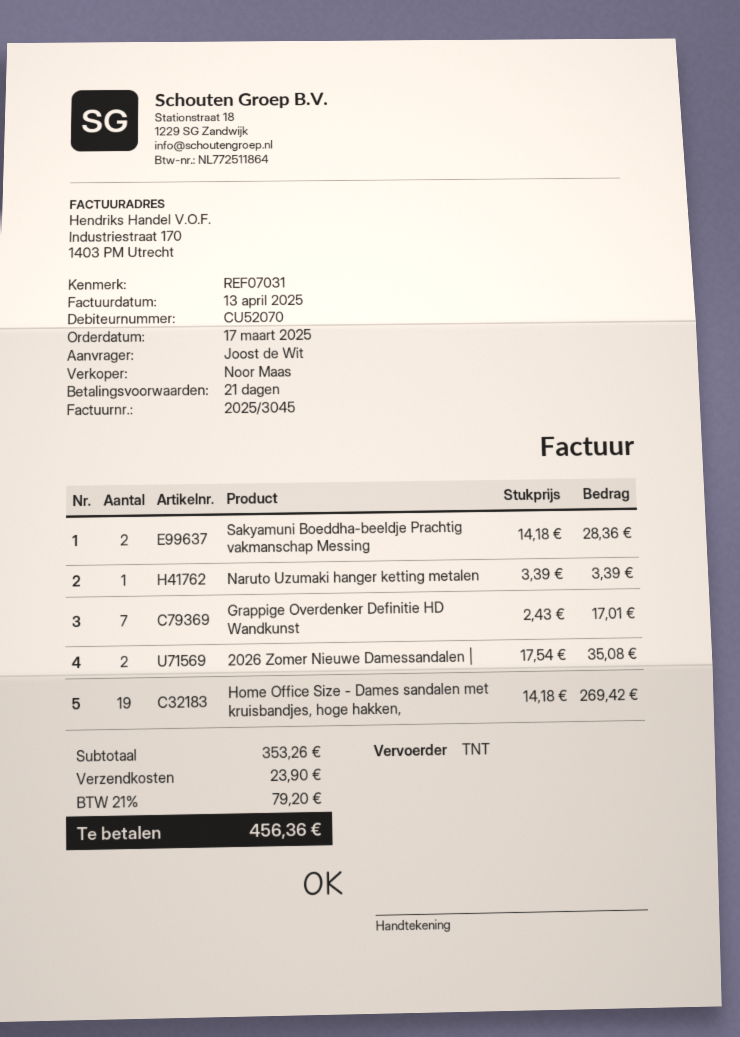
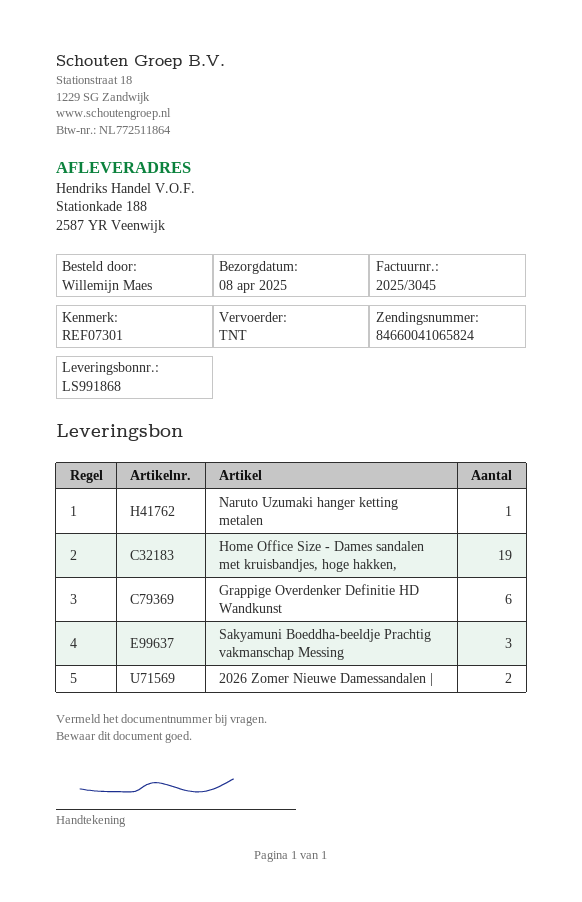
reference: REF07031 -> REF07301
ordered by: Joost de Wit -> Willemijn Maes
Sakyamuni Boeddha-beeldje Prachtig vakmanschap Messing: 2 -> 3
Grappige Overdenker Definitie HD Wandkunst: 7 -> 6

